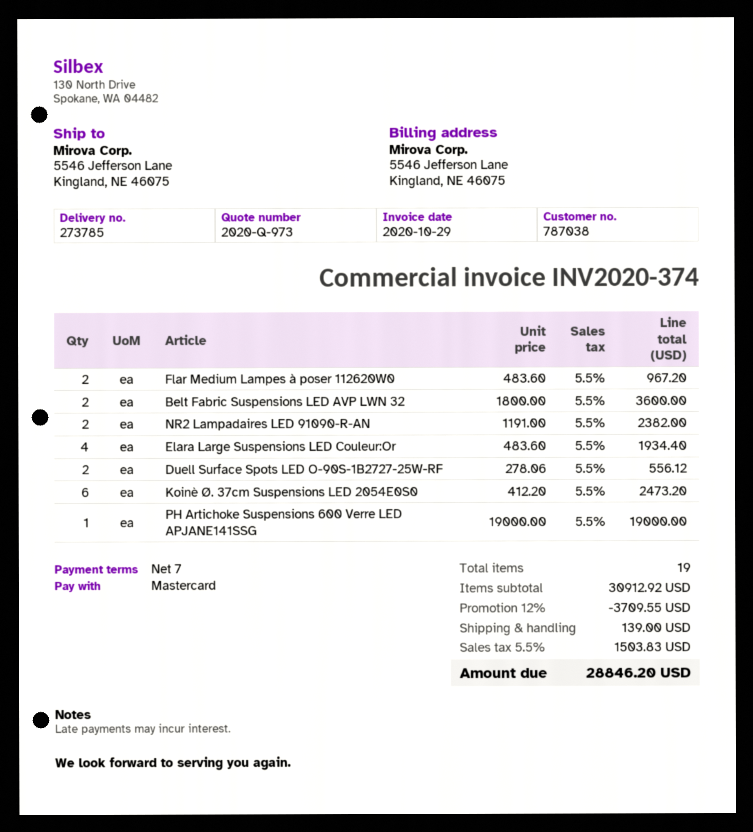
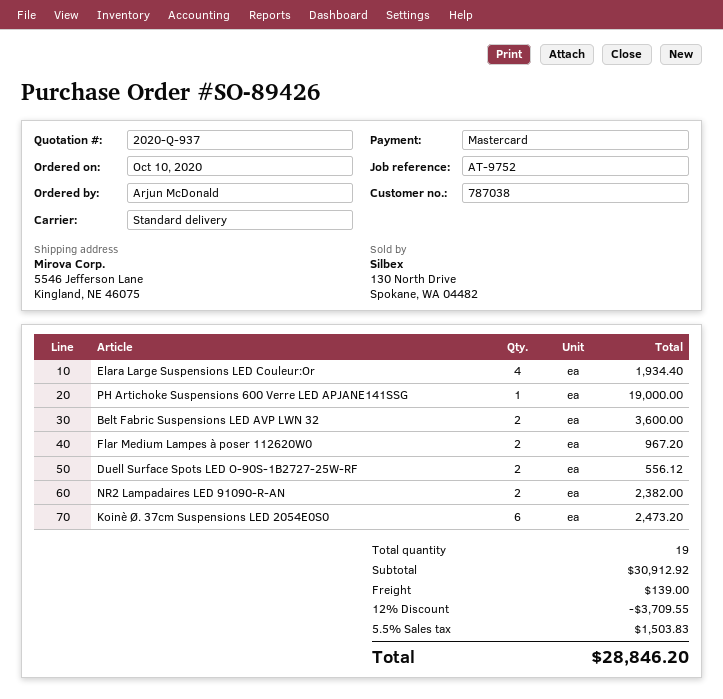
quote number: 2020-Q-973 -> 2020-Q-937

